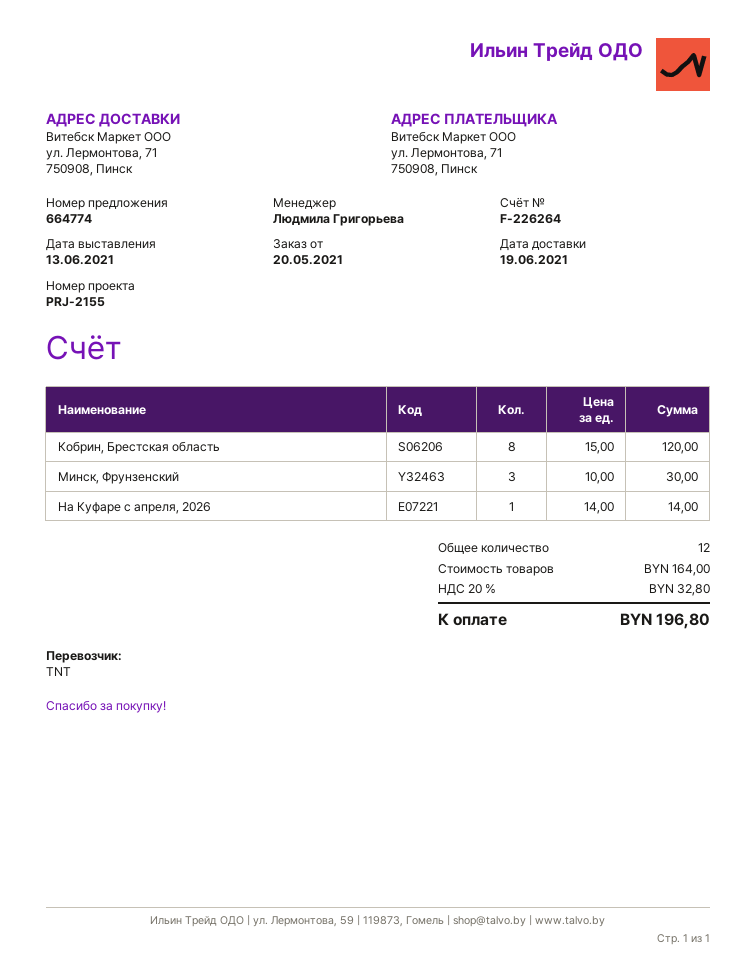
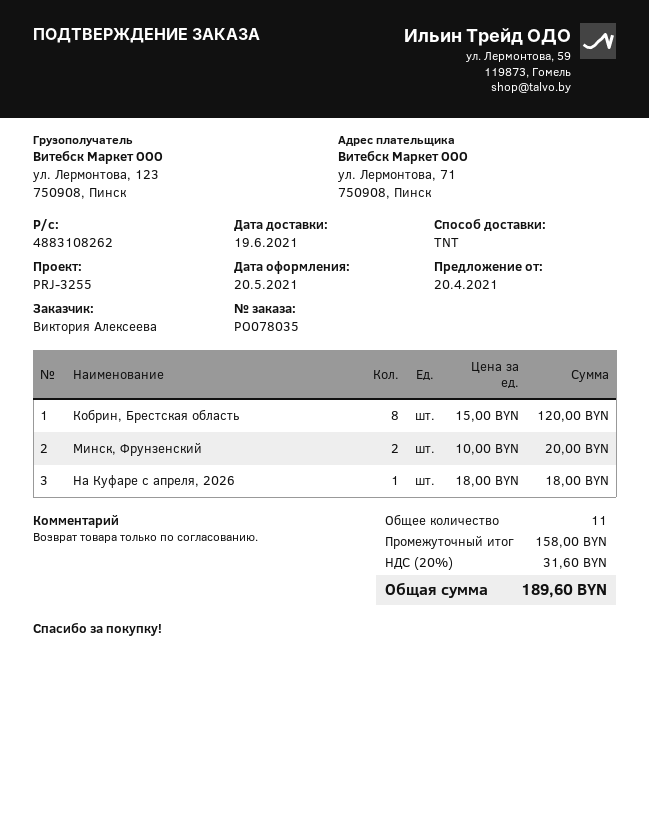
reference: PRJ-2155 -> PRJ-3255
ship to: ул. Лермонтова, 71, 750908, Пинск -> ул. Лермонтова, 123, 750908, Пинск
Минск, Фрунзенский: 3 x 10.00 = 30.00 -> 2 x 10.00 = 20.00
На Куфаре с апреля, 2026: 1 x 14.00 = 14.00 -> 1 x 18.00 = 18.00
total quantity: 12 -> 11
subtotal: 164.00 -> 158.00
tax: 20% = 32.80 -> 20% = 31.60
total: 196.80 -> 189.60

